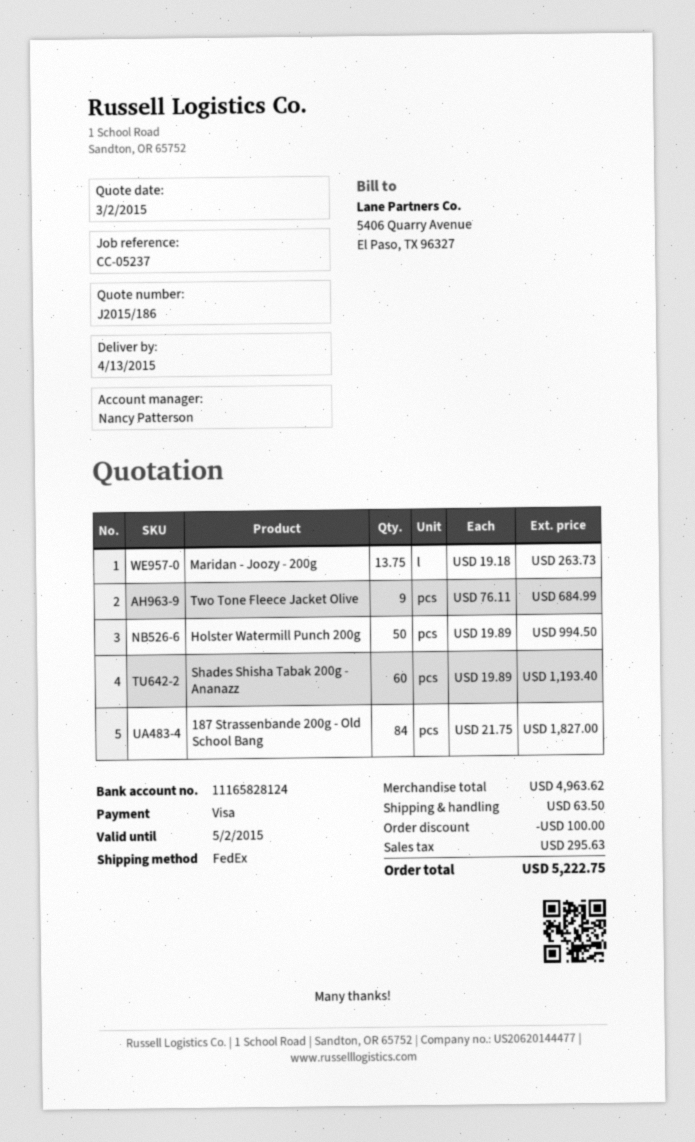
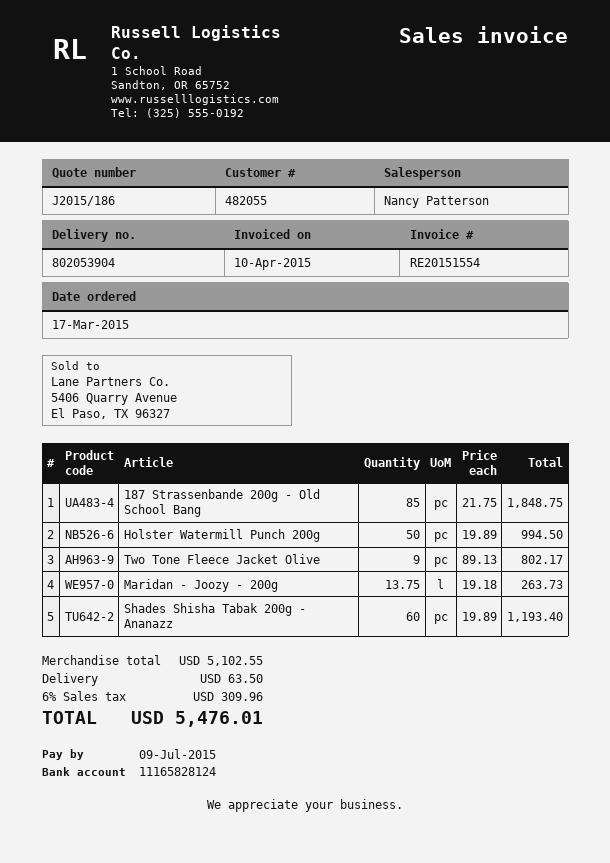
Two Tone Fleece Jacket Olive: 9 x 76.11 = 684.99 -> 9 x 89.13 = 802.17
187 Strassenbande 200g - Old School Bang: 84 x 21.75 = 1827.00 -> 85 x 21.75 = 1848.75
subtotal: 4963.62 -> 5102.55
discount: 100.00 -> none
tax: 295.63 -> 309.96
total: 5222.75 -> 5476.01

